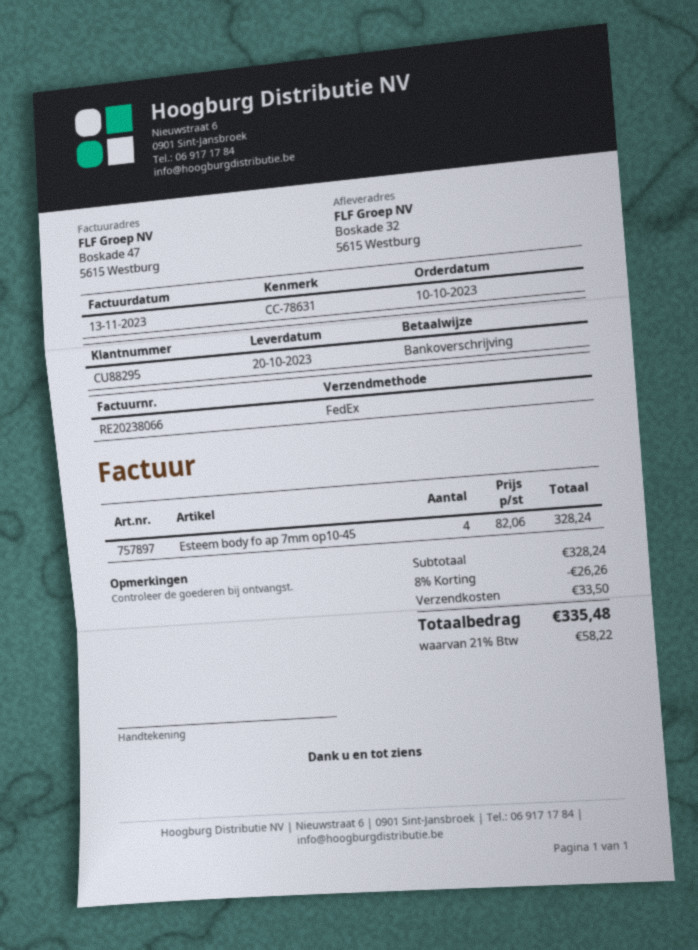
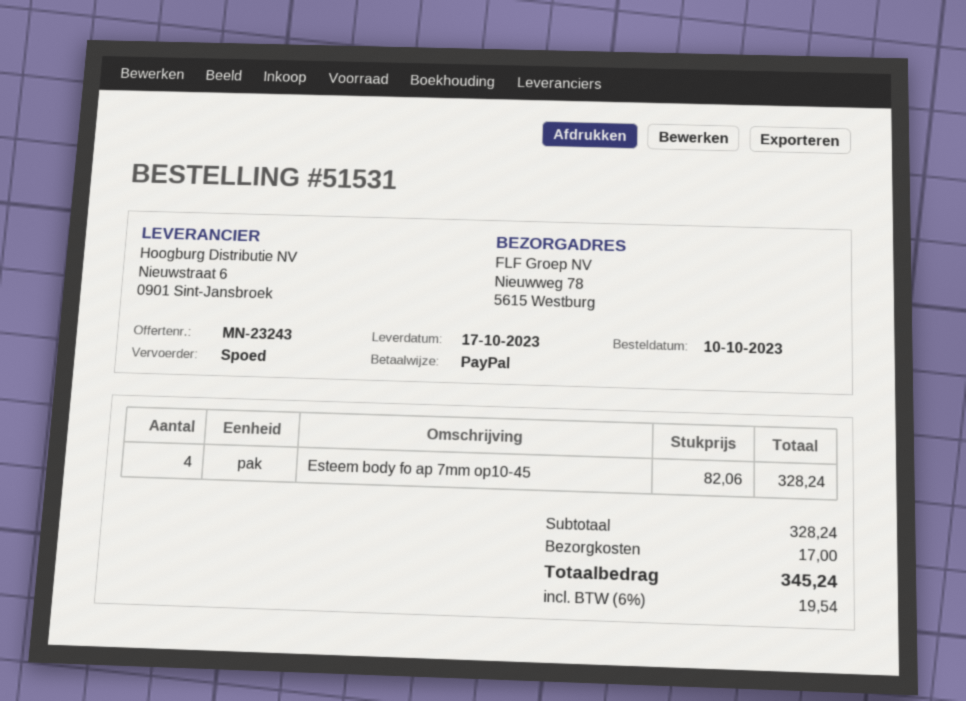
delivery date: 2023-10-20 -> 2023-10-17
payment method: bank transfer -> PayPal
shipping method: FedEx -> express
ship to: Boskade 32, 5615 Westburg -> Nieuwweg 78, 5615 Westburg
discount: 8% = 26.26 -> none
shipping: 33.50 -> 17.00
tax: 21% = 58.22 -> 6% = 19.54
total: 335.48 -> 345.24

